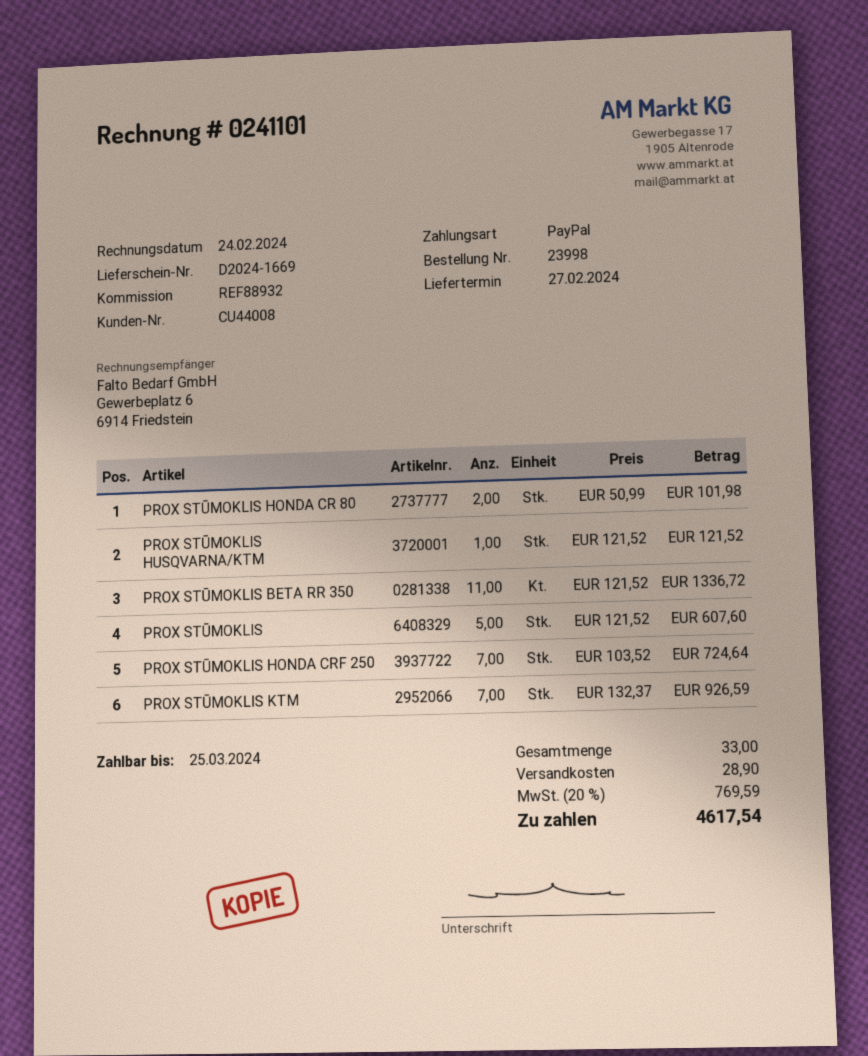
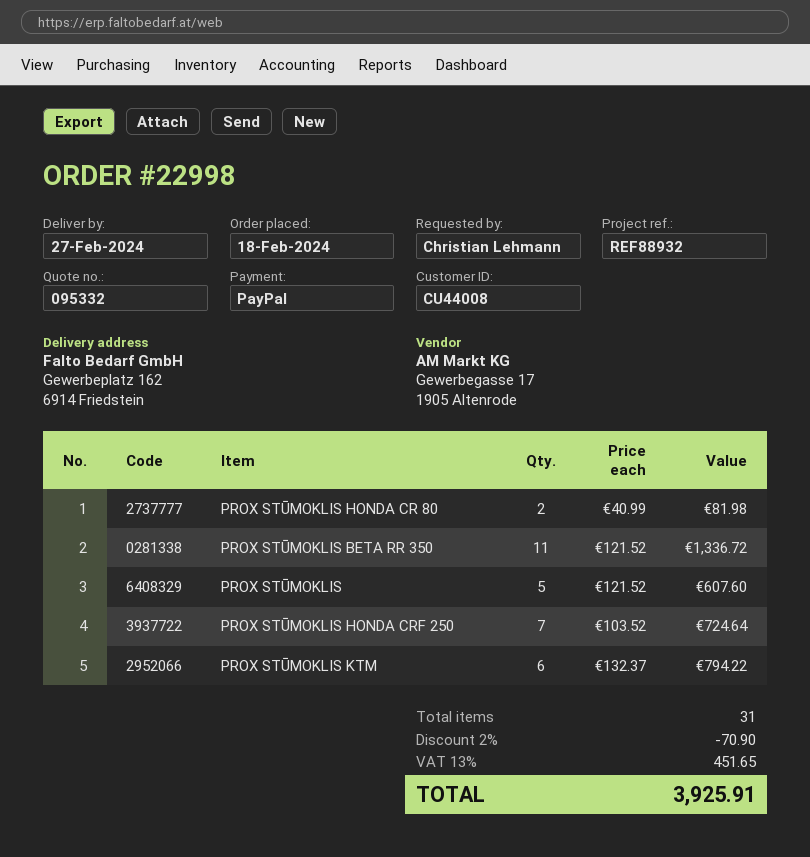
order number: 23998 -> 22998
PROX STŪMOKLIS HONDA CR 80: 2 x 50.99 = 101.98 -> 2 x 40.99 = 81.98
PROX STŪMOKLIS HUSQVARNA/KTM: 1 x 121.52 = 121.52 -> none
PROX STŪMOKLIS KTM: 7 x 132.37 = 926.59 -> 6 x 132.37 = 794.22
total quantity: 33 -> 31
discount: none -> 2% = 70.90
shipping: 28.90 -> none
tax: 20% = 769.59 -> 13% = 451.65
total: 4617.54 -> 3925.91

